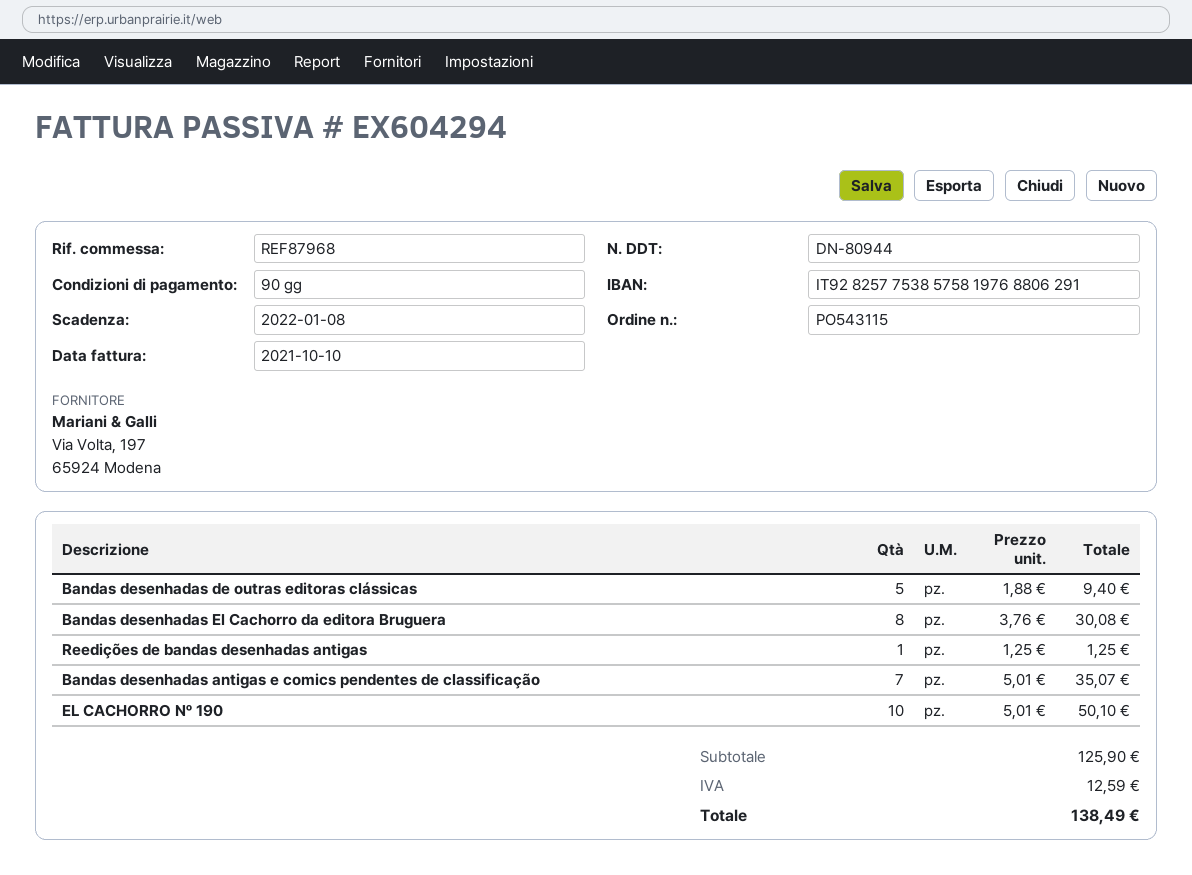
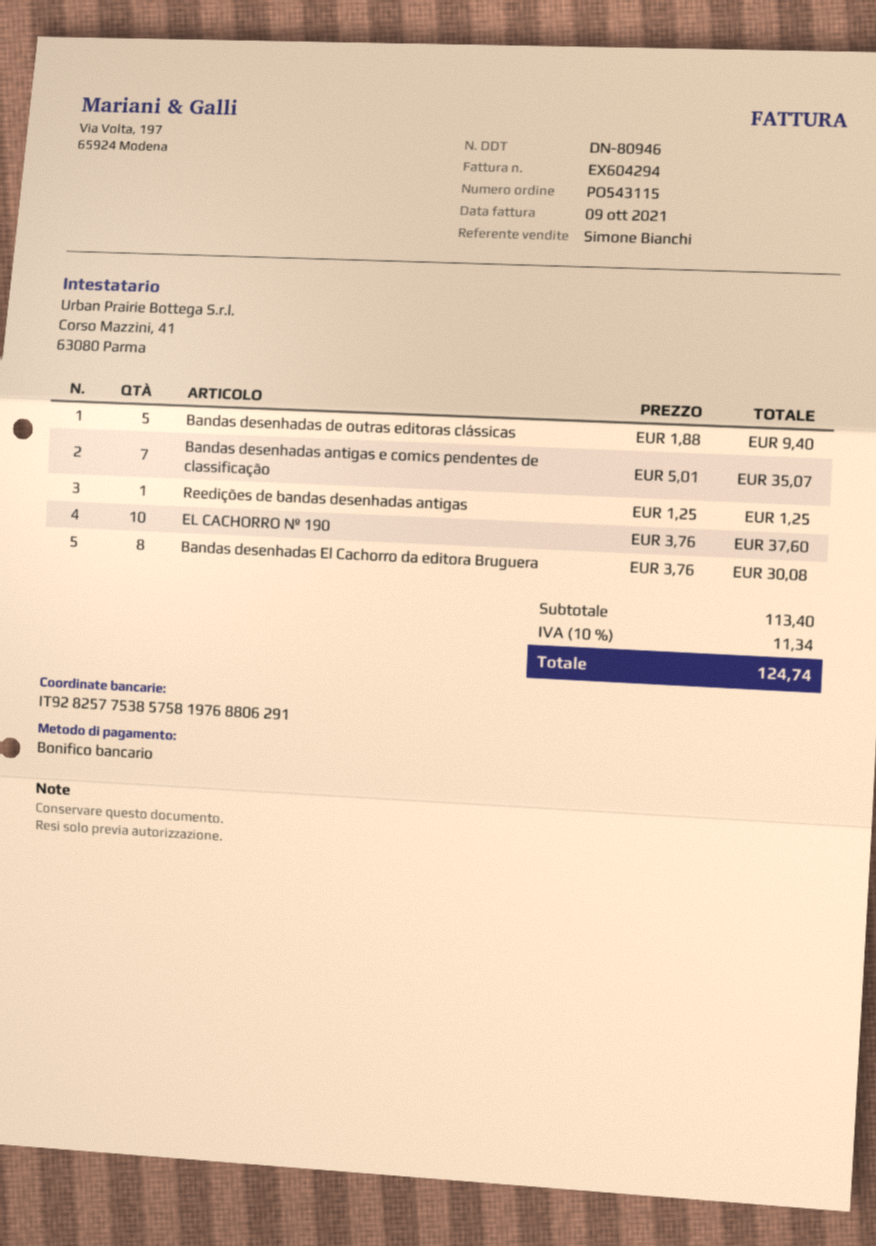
delivery note number: DN-80944 -> DN-80946
invoice date: 2021-10-10 -> 2021-10-09
EL CACHORRO Nº 190: 10 x 5.01 = 50.10 -> 10 x 3.76 = 37.60
subtotal: 125.90 -> 113.40
tax: 12.59 -> 11.34
total: 138.49 -> 124.74

